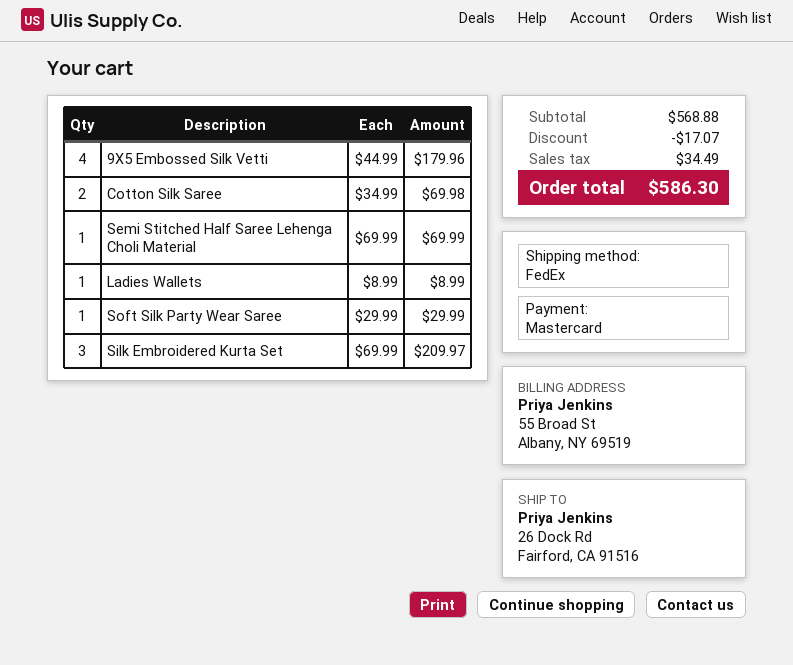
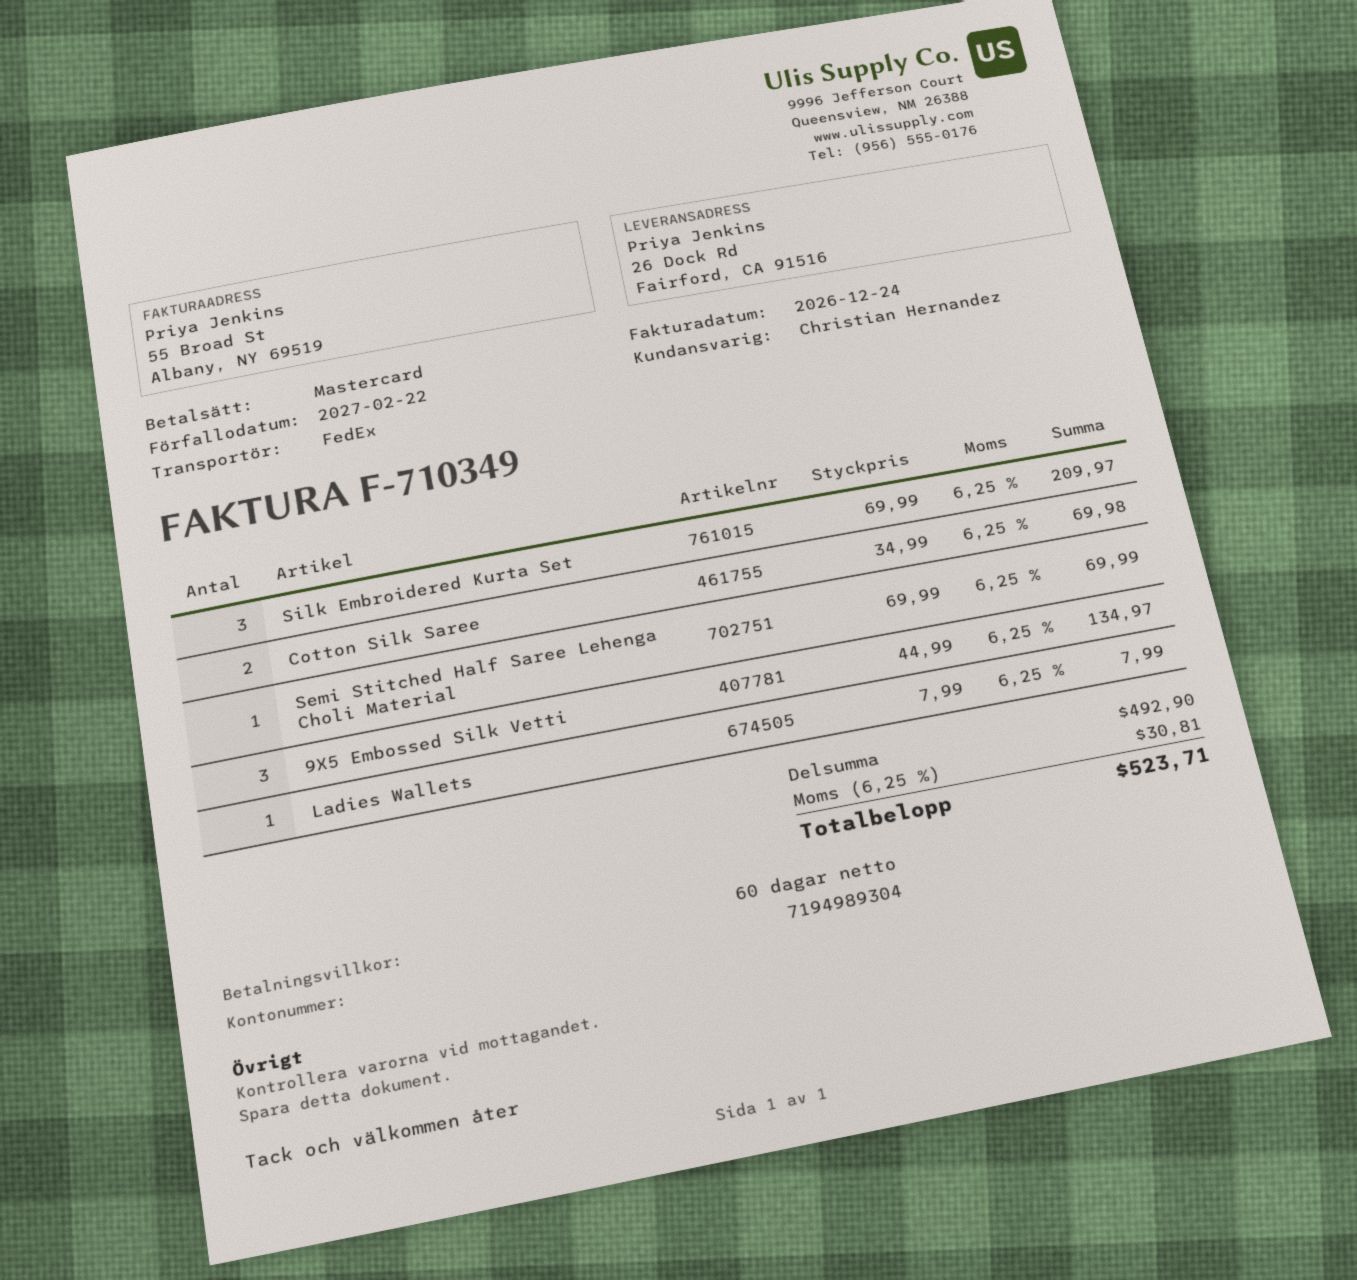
9X5 Embossed Silk Vetti: 4 x 44.99 = 179.96 -> 3 x 44.99 = 134.97
Ladies Wallets: 1 x 8.99 = 8.99 -> 1 x 7.99 = 7.99
Soft Silk Party Wear Saree: 1 x 29.99 = 29.99 -> none
subtotal: 568.88 -> 492.90
discount: 17.07 -> none
tax: 34.49 -> 30.81
total: 586.30 -> 523.71

